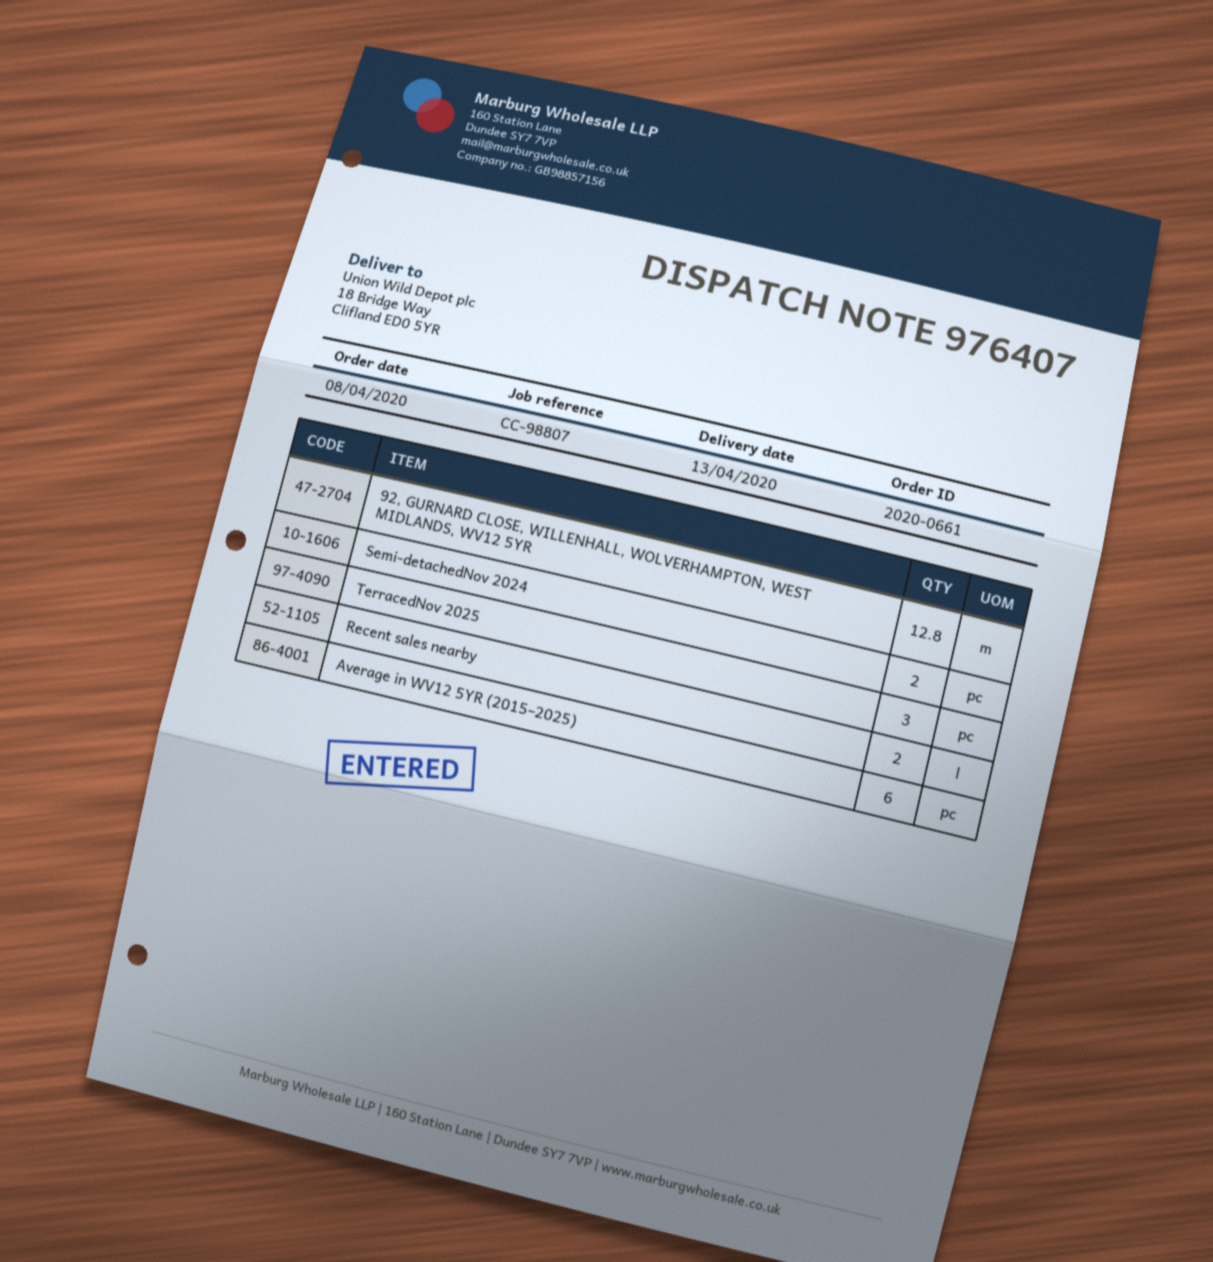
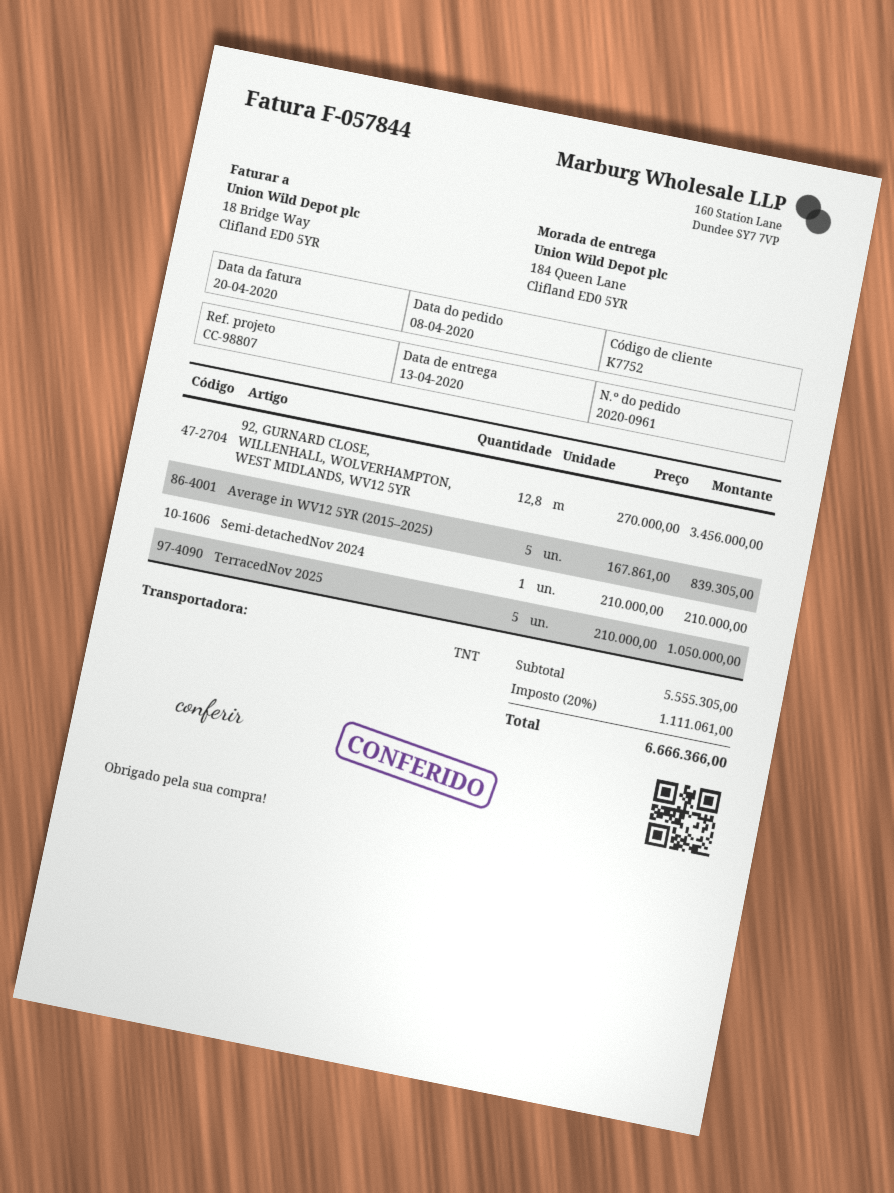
order number: 2020-0661 -> 2020-0961
ship to: 18 Bridge Way, Clifland ED0 5YR -> 184 Queen Lane, Clifland ED0 5YR
Semi-detachedNov 2024: 2 -> 1
TerracedNov 2025: 3 -> 5
Recent sales nearby: 2 -> none
Average in WV12 5YR (2015–2025): 6 -> 5

